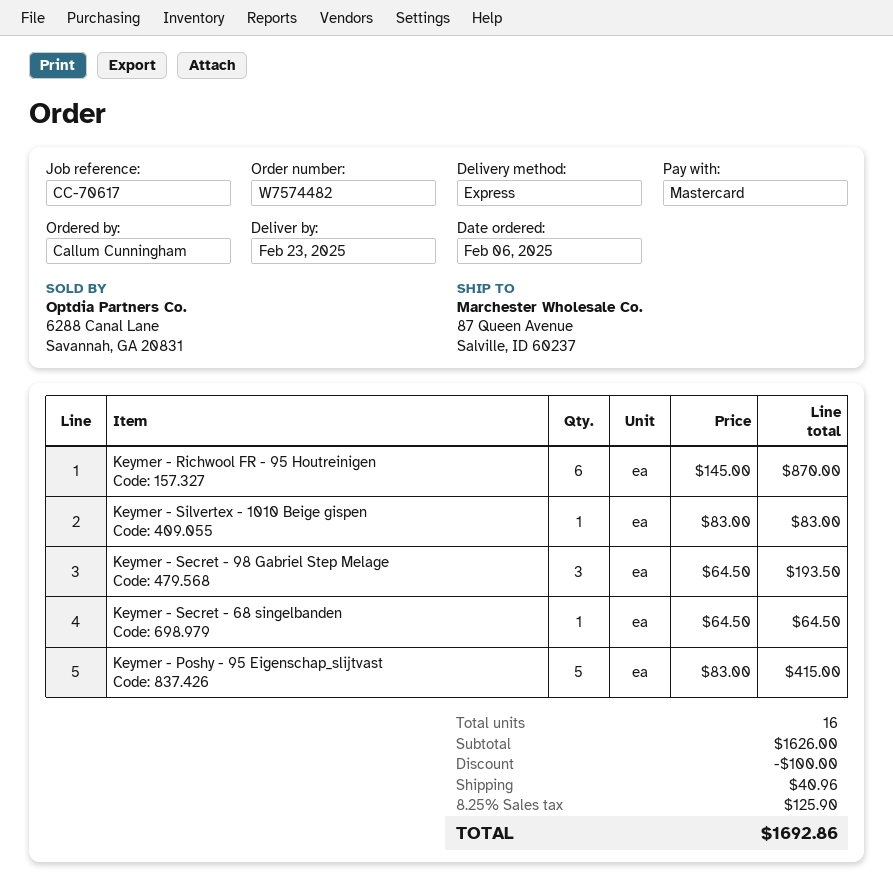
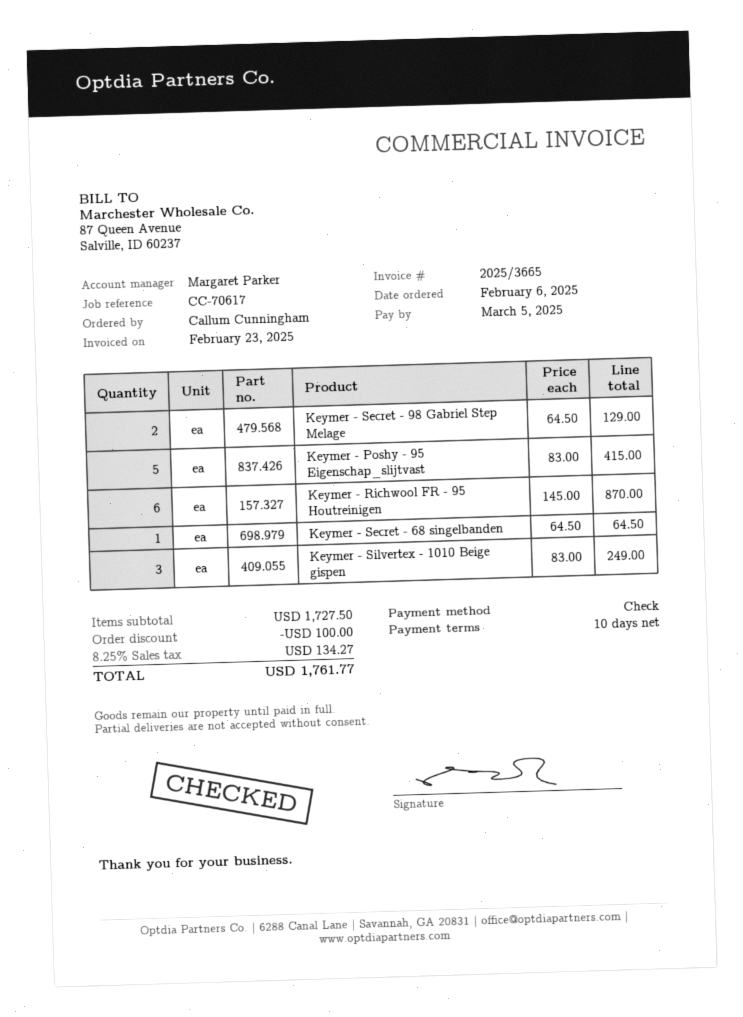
payment method: Mastercard -> cheque
Keymer - Silvertex - 1010 Beige gispen: 1 x 83.00 = 83.00 -> 3 x 83.00 = 249.00
Keymer - Secret - 98 Gabriel Step Melage: 3 x 64.50 = 193.50 -> 2 x 64.50 = 129.00
subtotal: 1626.00 -> 1727.50
shipping: 40.96 -> none
tax: 8.25% = 125.90 -> 8.25% = 134.27
total: 1692.86 -> 1761.77

